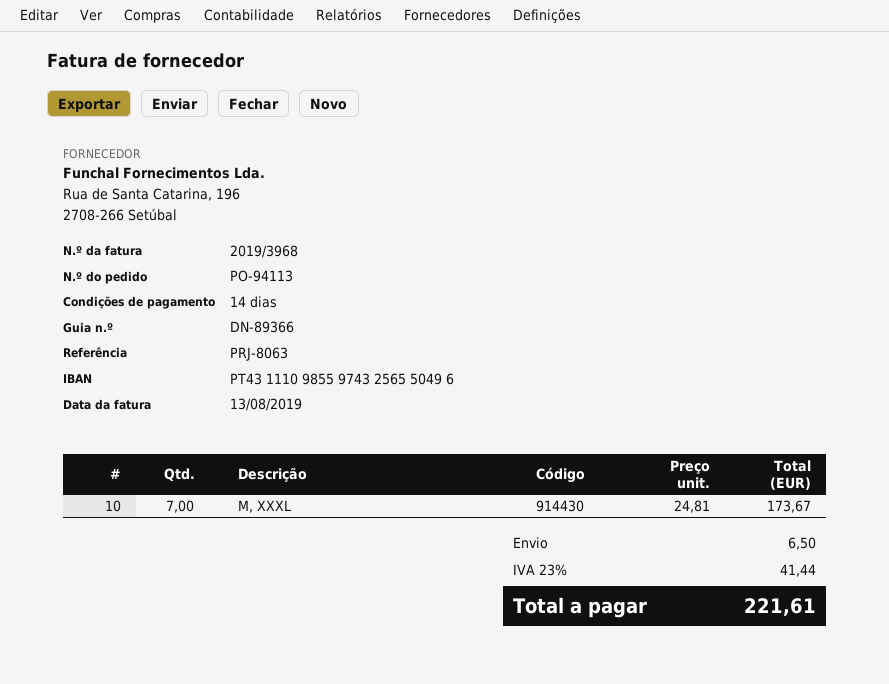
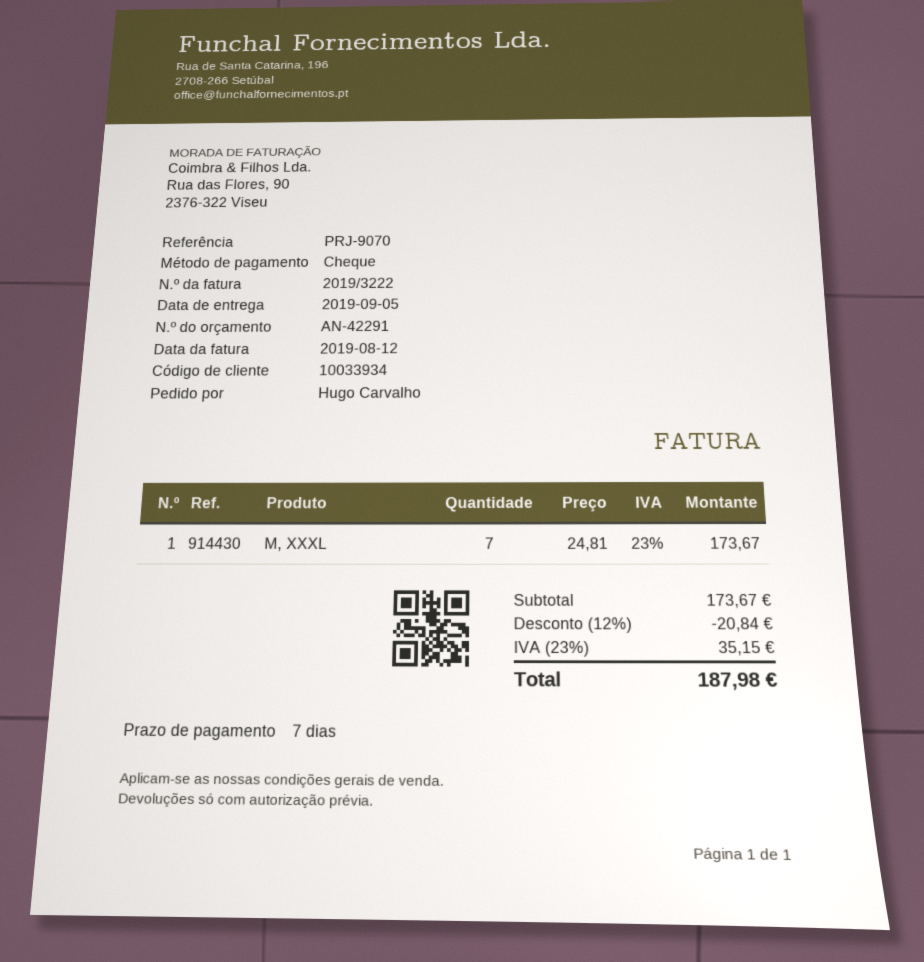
invoice number: 2019/3968 -> 2019/3222
invoice date: 2019-08-13 -> 2019-08-12
payment terms: 14 days -> 7 days
reference: PRJ-8063 -> PRJ-9070
discount: none -> 12% = 20.84
shipping: 6.50 -> none
tax: 23% = 41.44 -> 23% = 35.15
total: 221.61 -> 187.98

